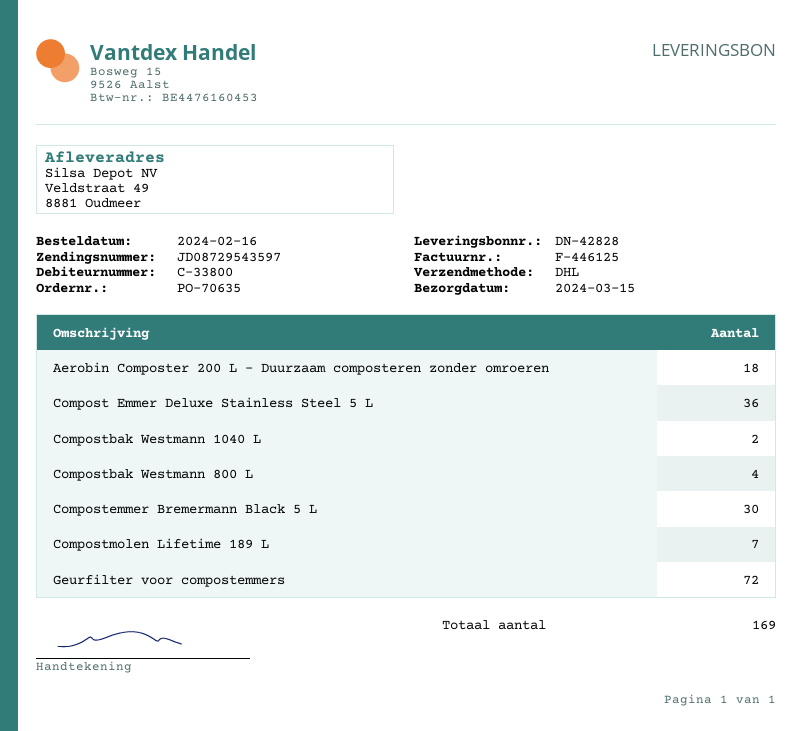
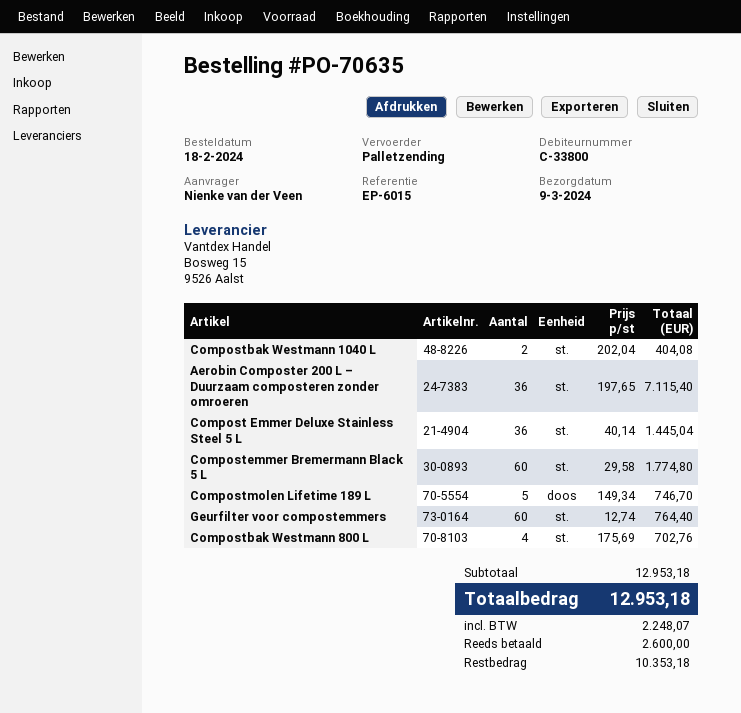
order date: 2024-02-16 -> 2024-02-18
delivery date: 2024-03-15 -> 2024-03-09
shipping method: DHL -> pallet freight
Aerobin Composter 200 L – Duurzaam composteren zonder omroeren: 18 -> 36
Compostemmer Bremermann Black 5 L: 30 -> 60
Compostmolen Lifetime 189 L: 7 -> 5
Geurfilter voor compostemmers: 72 -> 60

